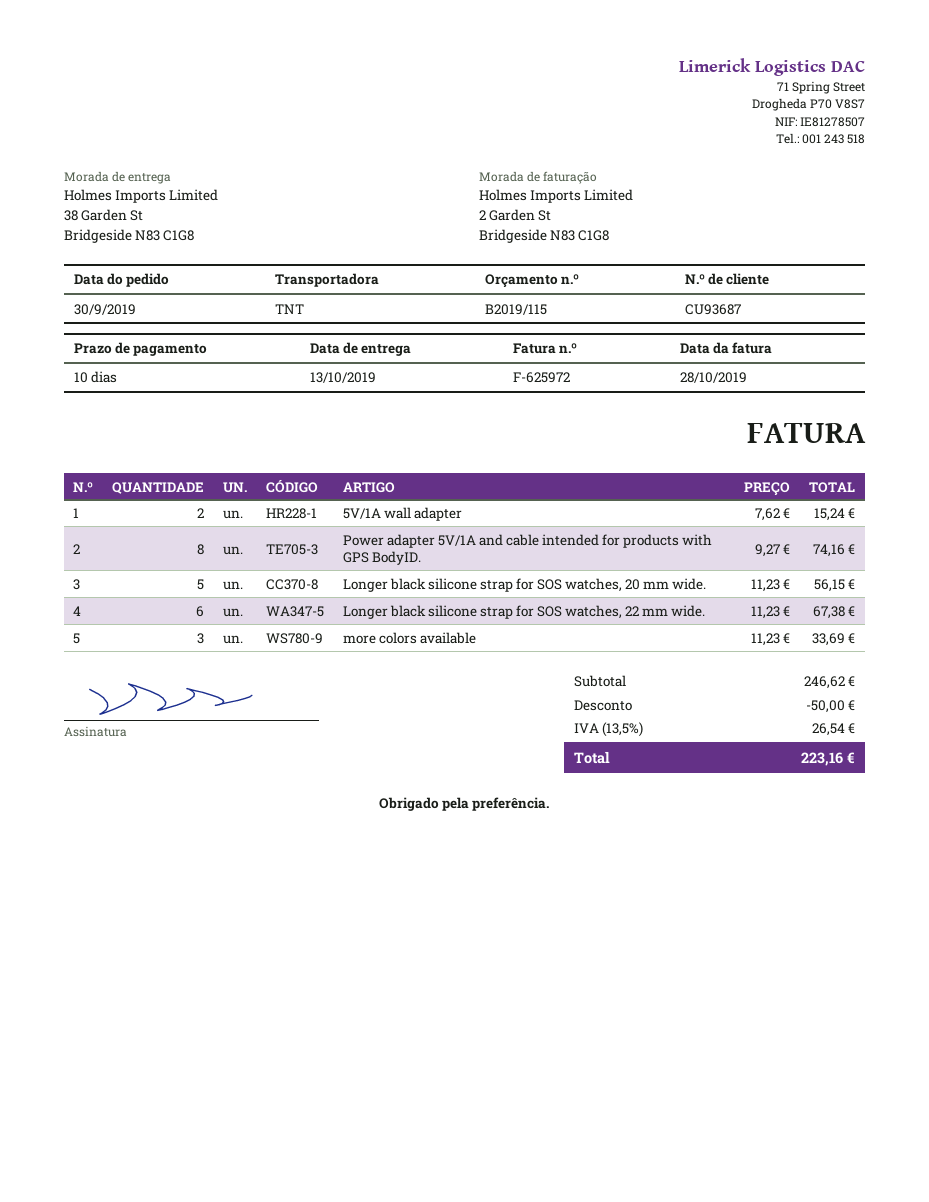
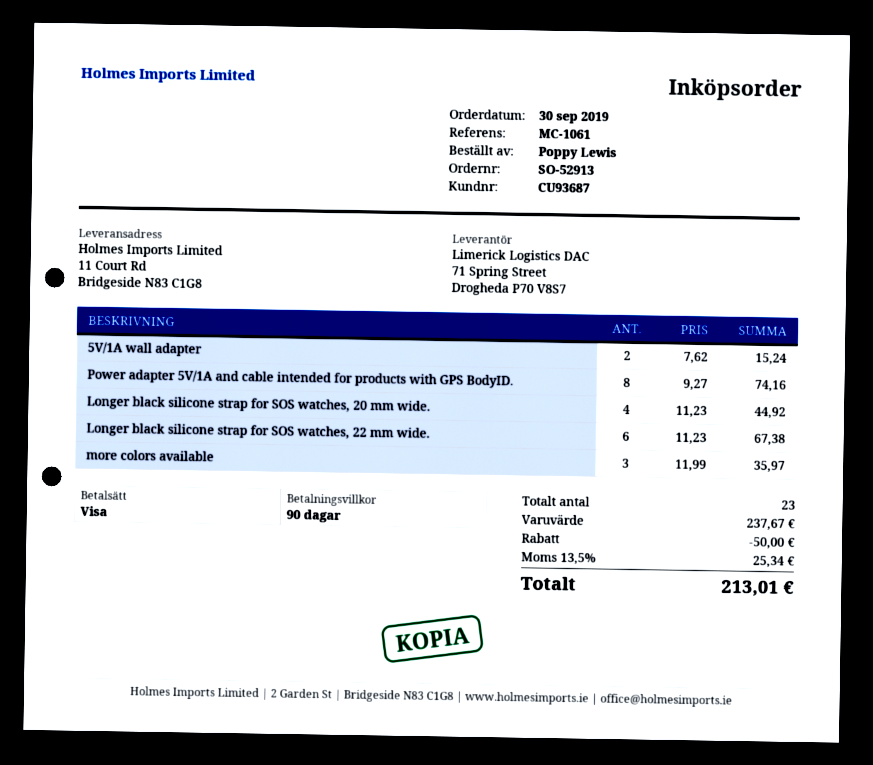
payment terms: 10 days -> 90 days
ship to: 38 Garden St, Bridgeside N83 C1G8 -> 11 Court Rd, Bridgeside N83 C1G8
Longer black silicone strap for SOS watches, 20 mm wide.: 5 x 11.23 = 56.15 -> 4 x 11.23 = 44.92
more colors available: 3 x 11.23 = 33.69 -> 3 x 11.99 = 35.97
subtotal: 246.62 -> 237.67
tax: 13.5% = 26.54 -> 13.5% = 25.34
total: 223.16 -> 213.01

